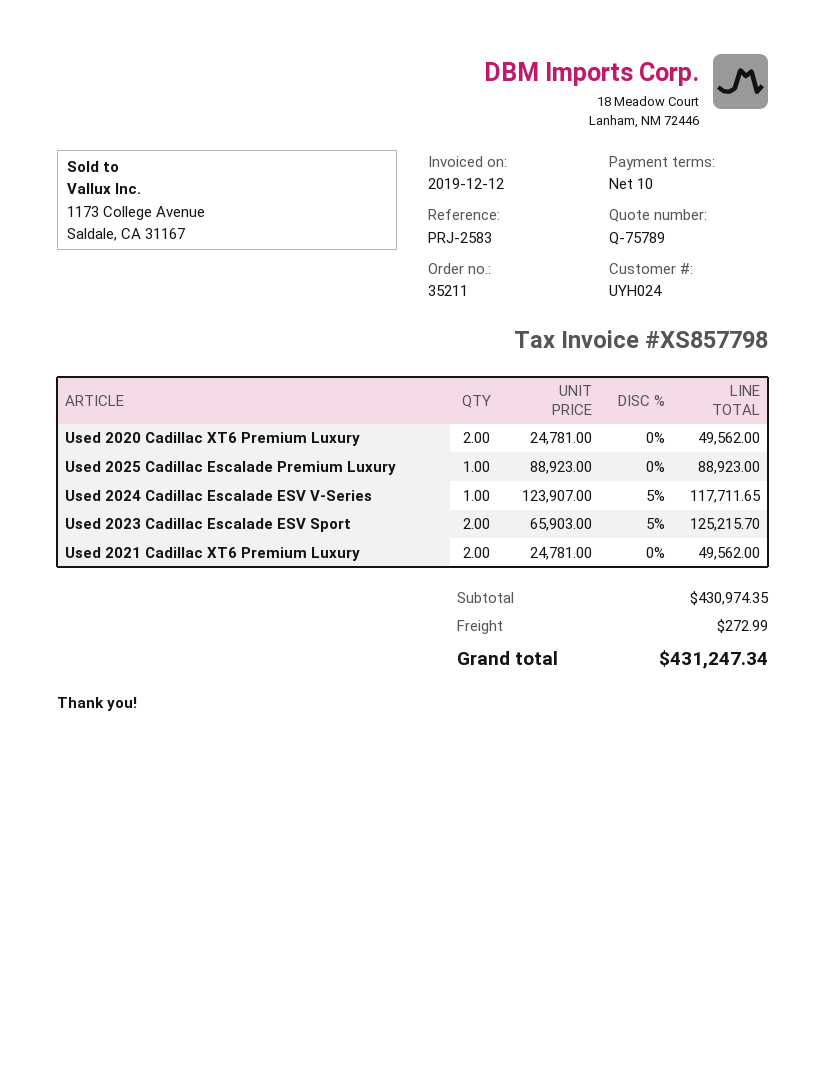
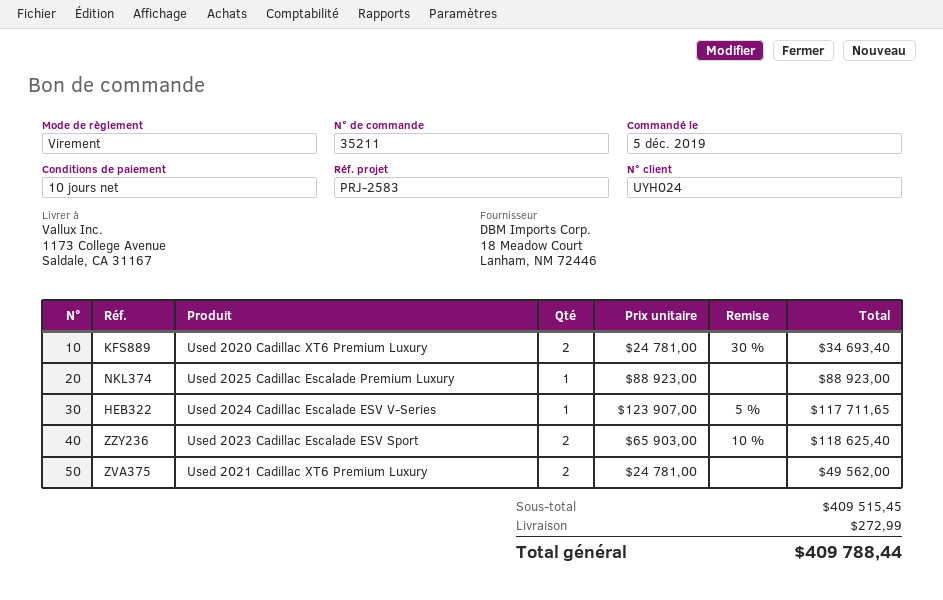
Used 2020 Cadillac XT6 Premium Luxury: 2 x 24781.00 = 49562.00 -> 2 x 24781.00 - 30% = 34693.40
Used 2023 Cadillac Escalade ESV Sport: 2 x 65903.00 - 5% = 125215.70 -> 2 x 65903.00 - 10% = 118625.40
subtotal: 430974.35 -> 409515.45
total: 431247.34 -> 409788.44

